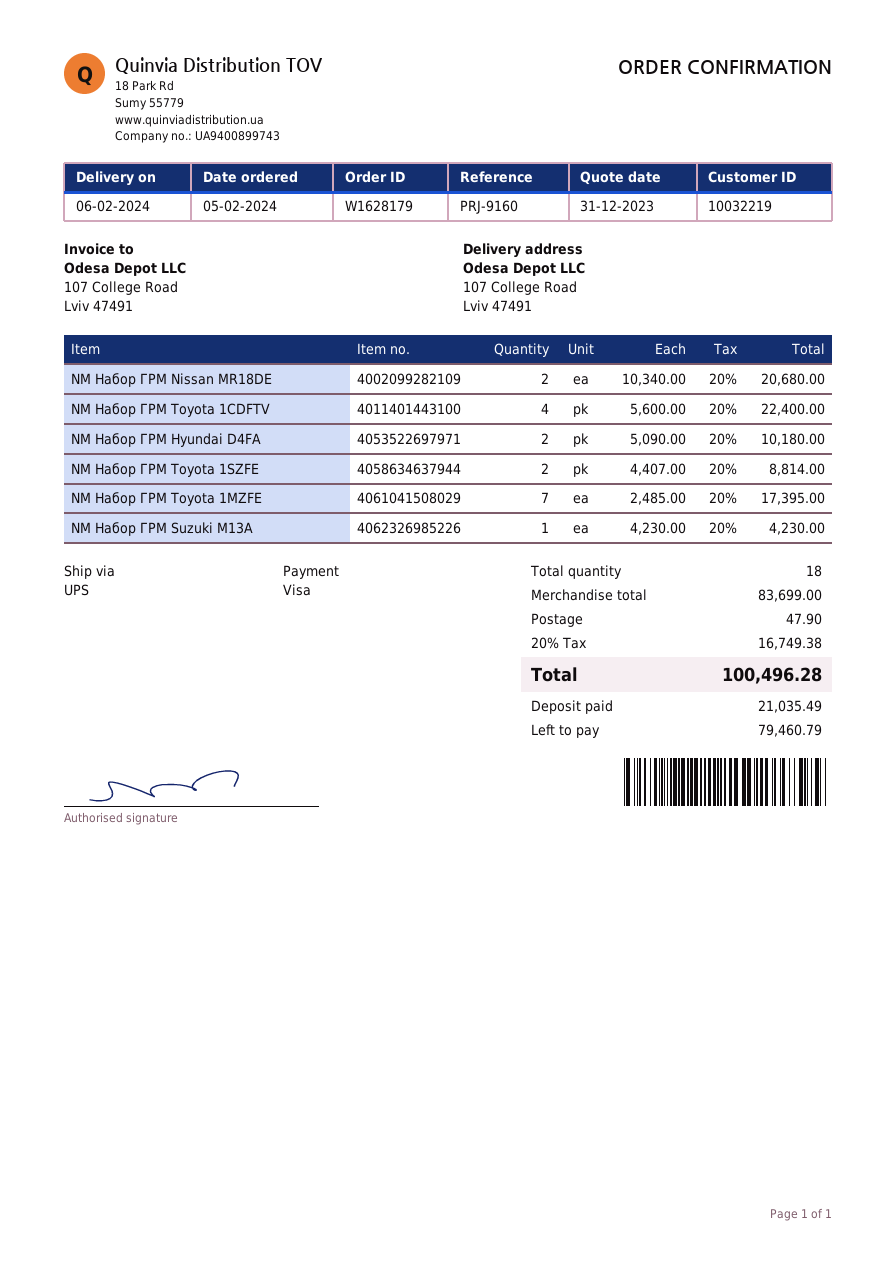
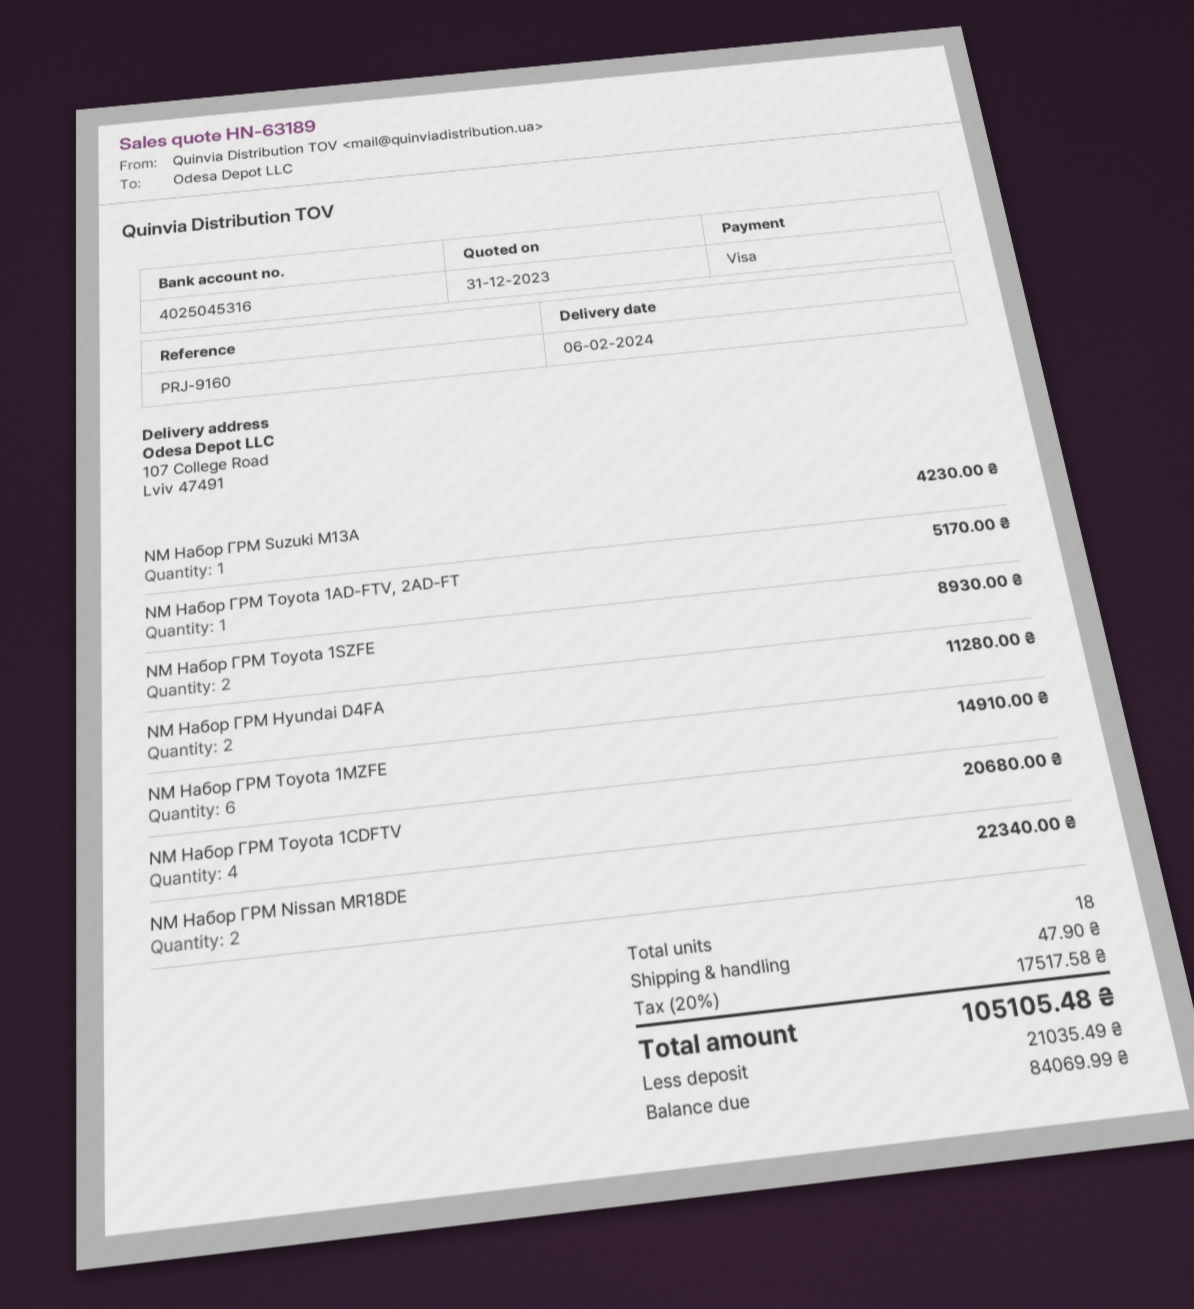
NM Набор ГРМ Nissan MR18DE: 2 for 20680.00 -> 2 for 22340.00
NM Набор ГРМ Toyota 1CDFTV: 4 for 22400.00 -> 4 for 20680.00
NM Набор ГРМ Hyundai D4FA: 2 for 10180.00 -> 2 for 11280.00
NM Набор ГРМ Toyota 1SZFE: 2 for 8814.00 -> 2 for 8930.00
NM Набор ГРМ Toyota 1MZFE: 7 for 17395.00 -> 6 for 14910.00
NM Набор ГРМ Toyota 1AD-FTV, 2AD-FT: none -> 1 for 5170.00
tax: 20% = 16749.38 -> 20% = 17517.58
total: 100496.28 -> 105105.48
balance: 79460.79 -> 84069.99

